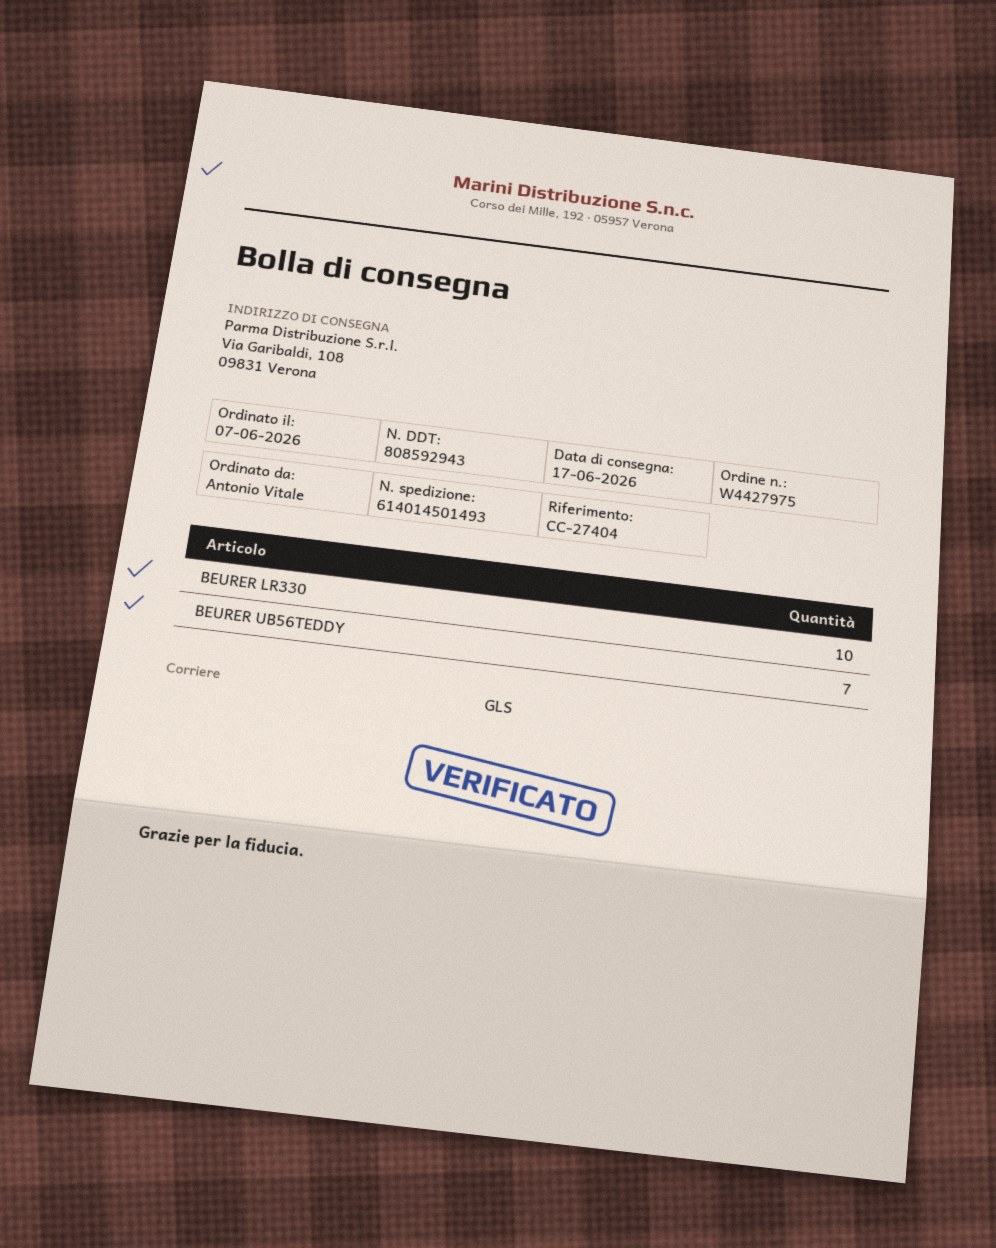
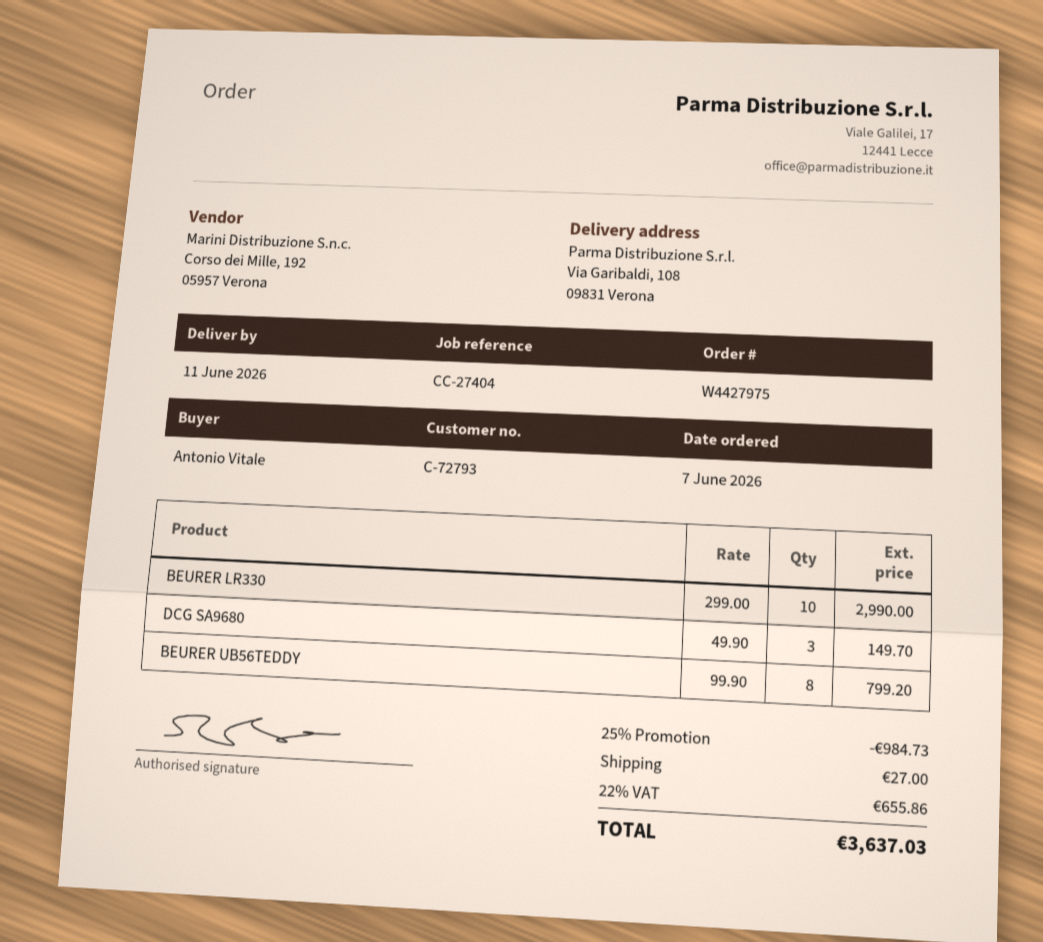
delivery date: 2026-06-17 -> 2026-06-11
BEURER UB56TEDDY: 7 -> 8
DCG SA9680: none -> 3

